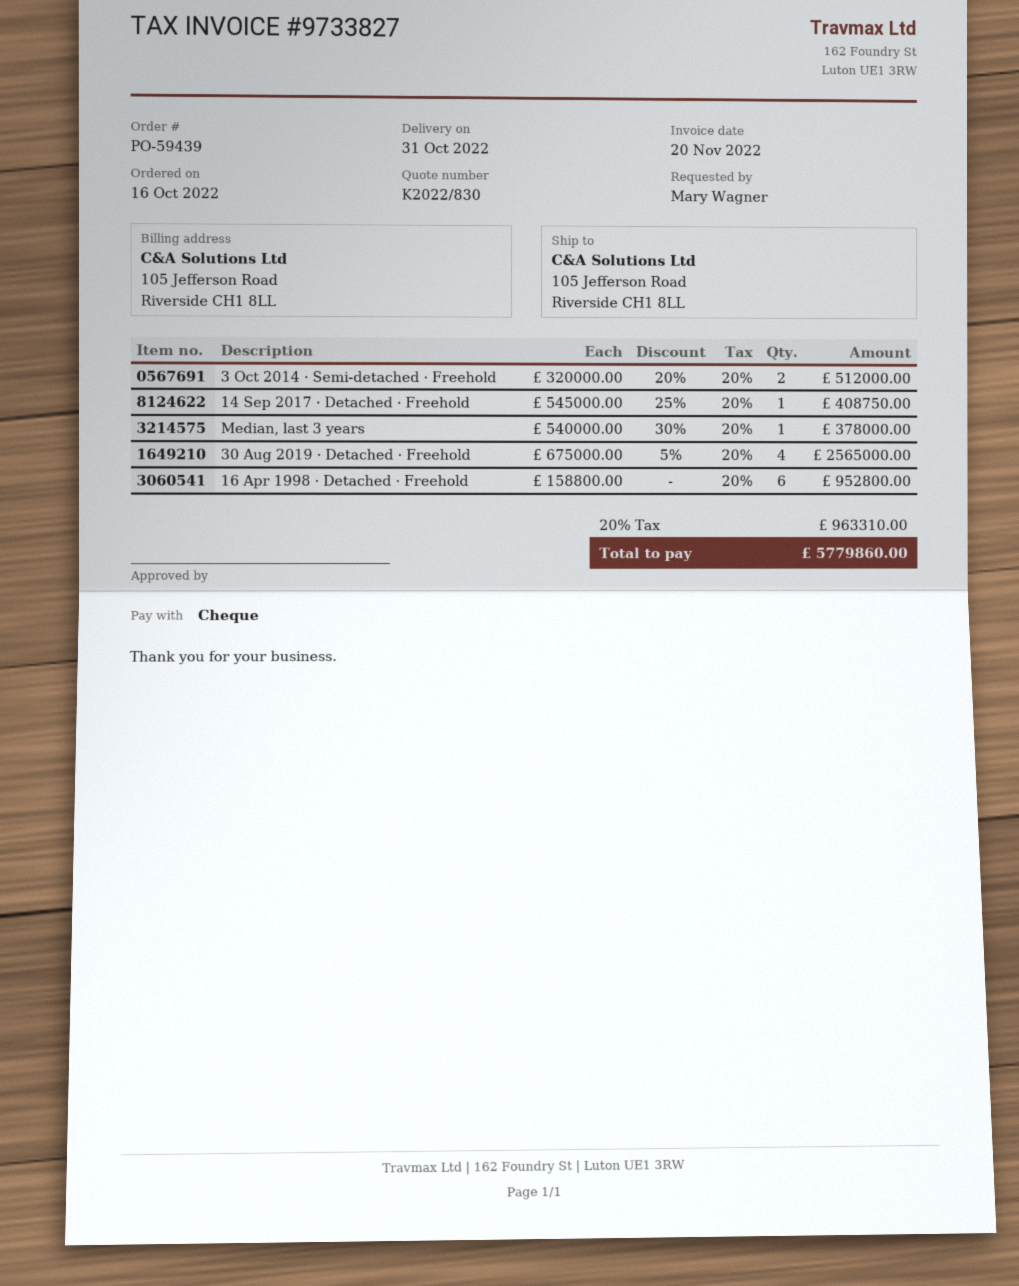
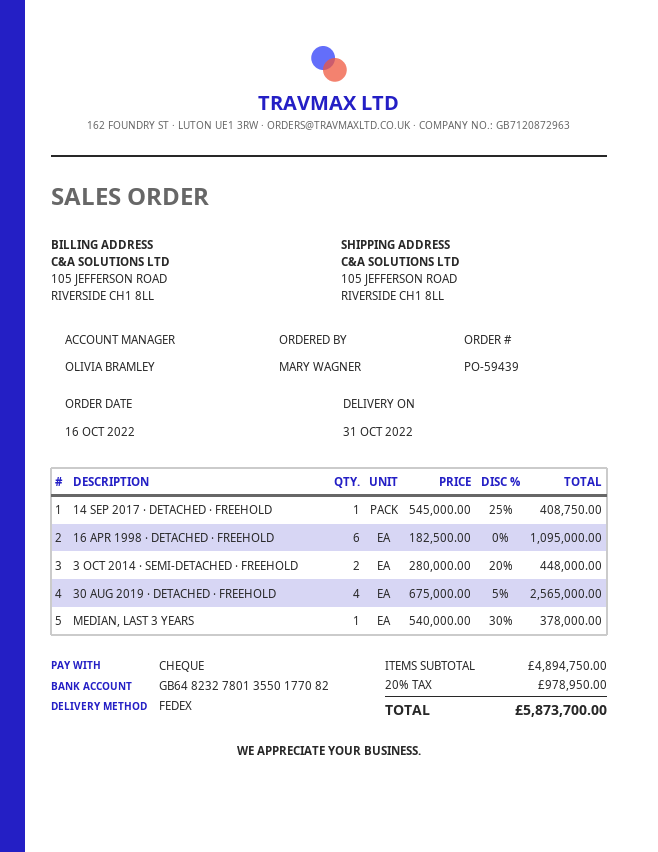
3 Oct 2014 · Semi-detached · Freehold: 2 x 320000.00 - 20% = 512000.00 -> 2 x 280000.00 - 20% = 448000.00
16 Apr 1998 · Detached · Freehold: 6 x 158800.00 = 952800.00 -> 6 x 182500.00 = 1095000.00
tax: 20% = 963310.00 -> 20% = 978950.00
total: 5779860.00 -> 5873700.00

